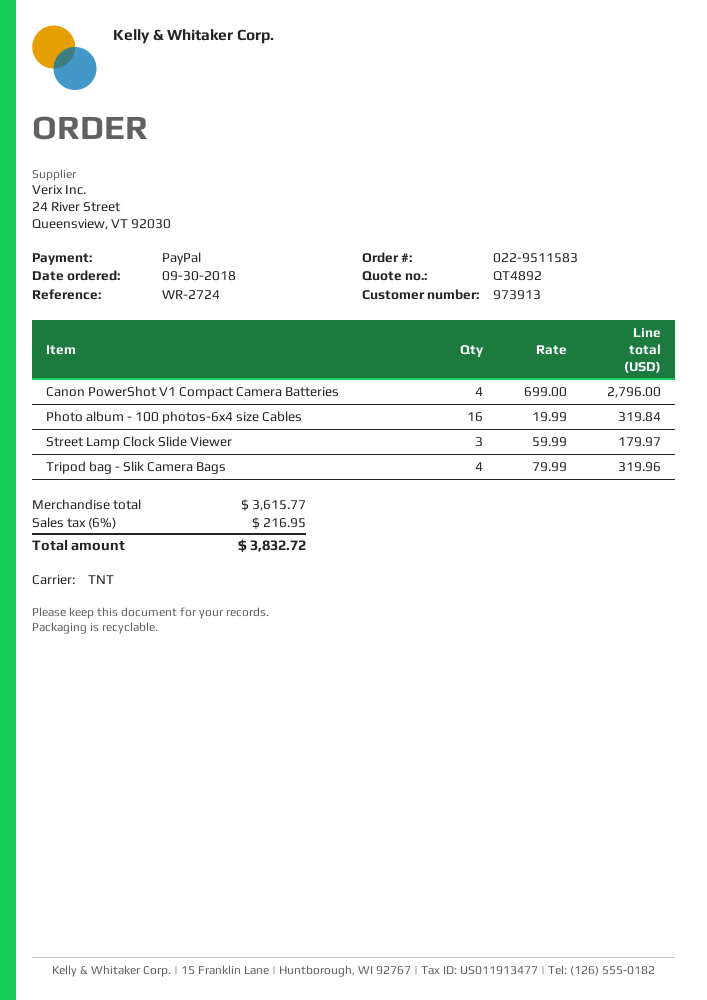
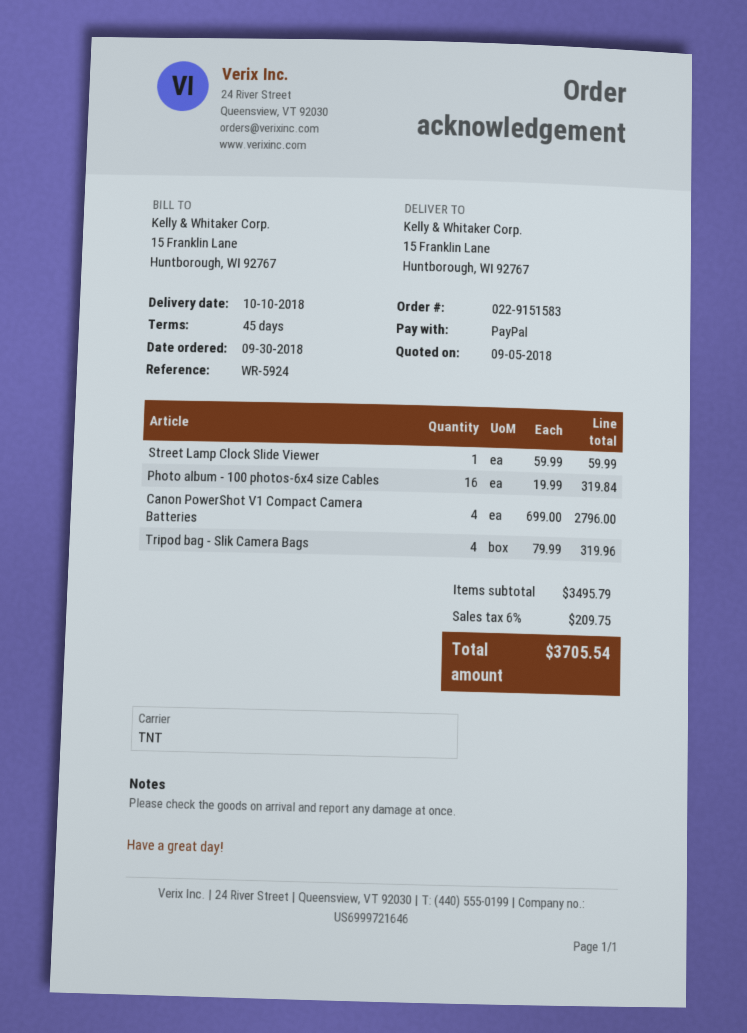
order number: 022-9511583 -> 022-9151583
reference: WR-2724 -> WR-5924
Street Lamp Clock Slide Viewer: 3 x 59.99 = 179.97 -> 1 x 59.99 = 59.99
subtotal: 3615.77 -> 3495.79
tax: 6% = 216.95 -> 6% = 209.75
total: 3832.72 -> 3705.54

